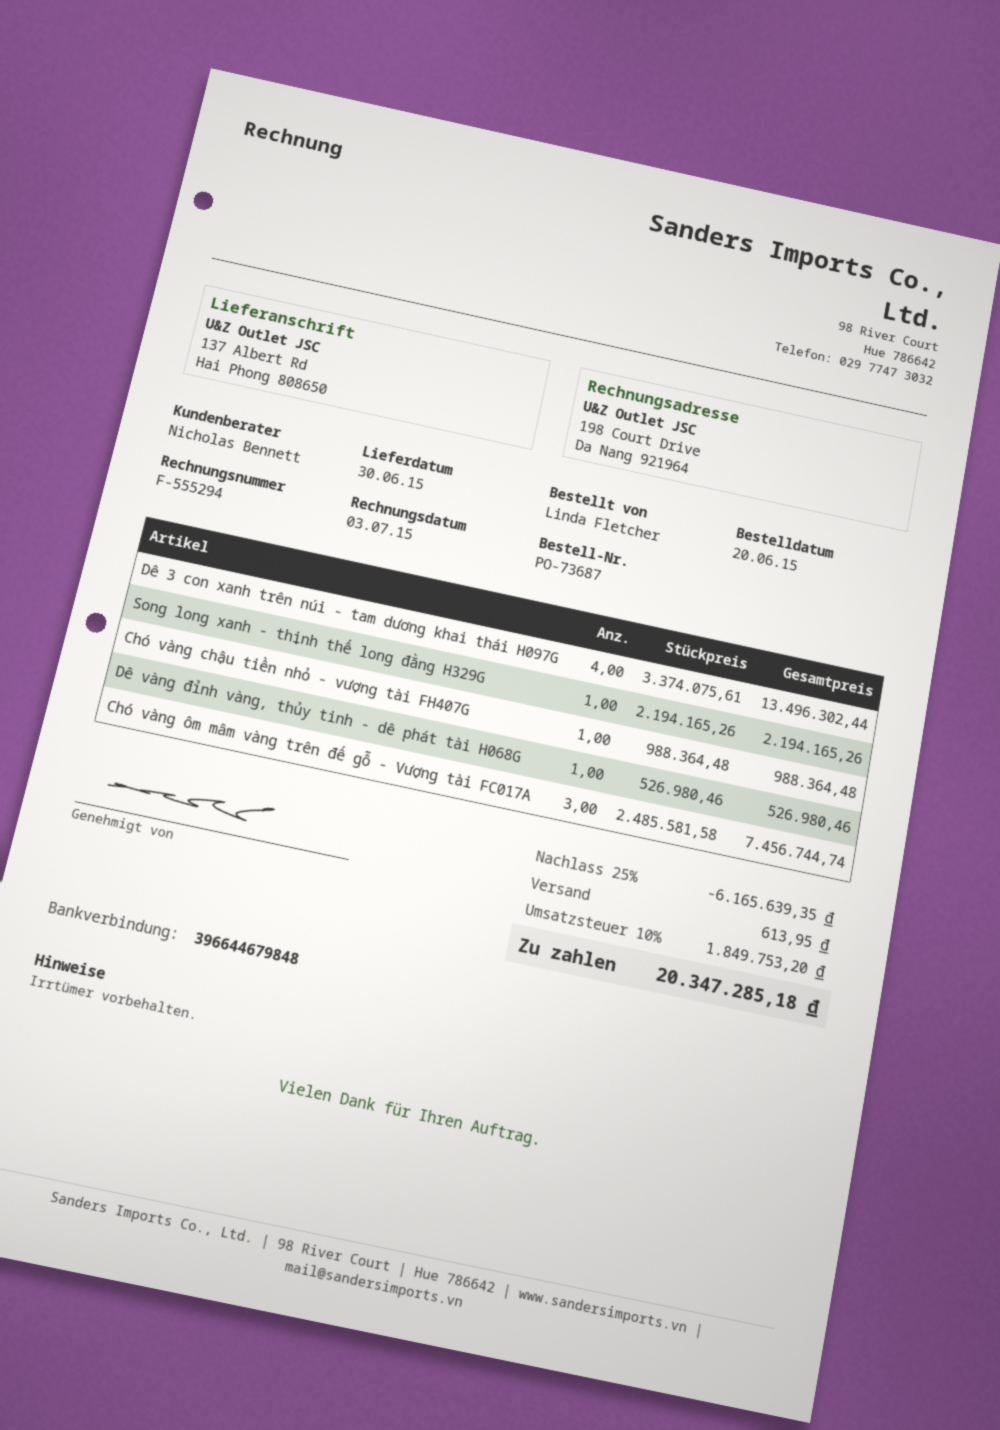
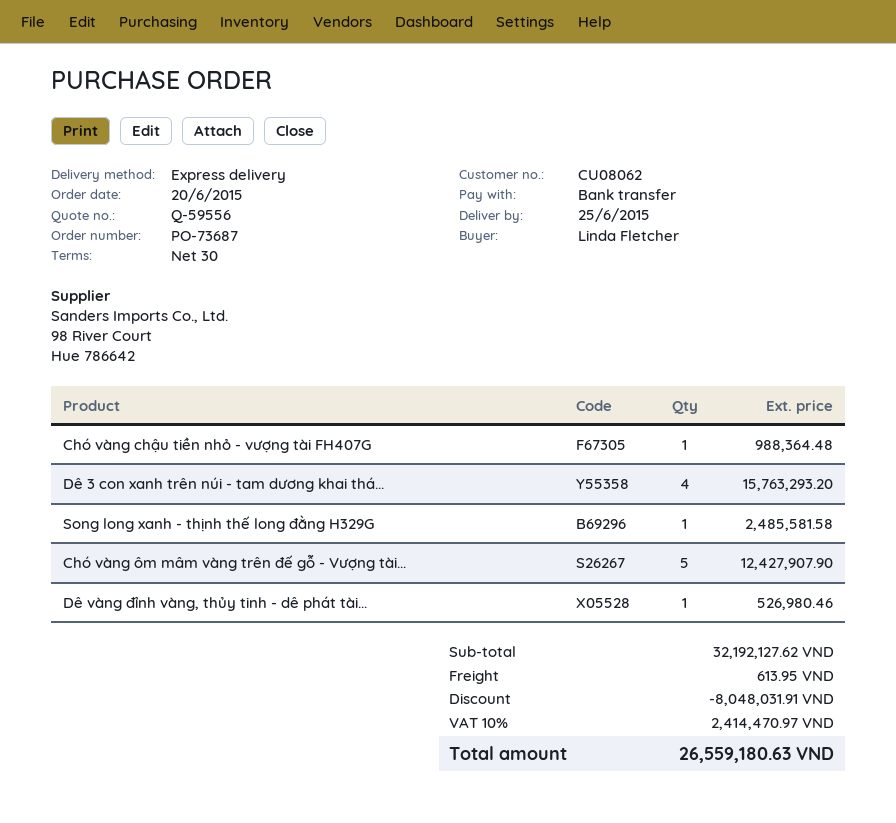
delivery date: 2015-06-30 -> 2015-06-25
Dê 3 con xanh trên núi - tam dương khai thái H097G: 4 for 13496302.44 -> 4 for 15763293.20
Song long xanh - thịnh thế long đằng H329G: 1 for 2194165.26 -> 1 for 2485581.58
Chó vàng ôm mâm vàng trên đế gỗ - Vượng tài FC017A: 3 for 7456744.74 -> 5 for 12427907.90
discount: 6165639.35 -> 8048031.91
tax: 10% = 1849753.20 -> 10% = 2414470.97
total: 20347285.18 -> 26559180.63

